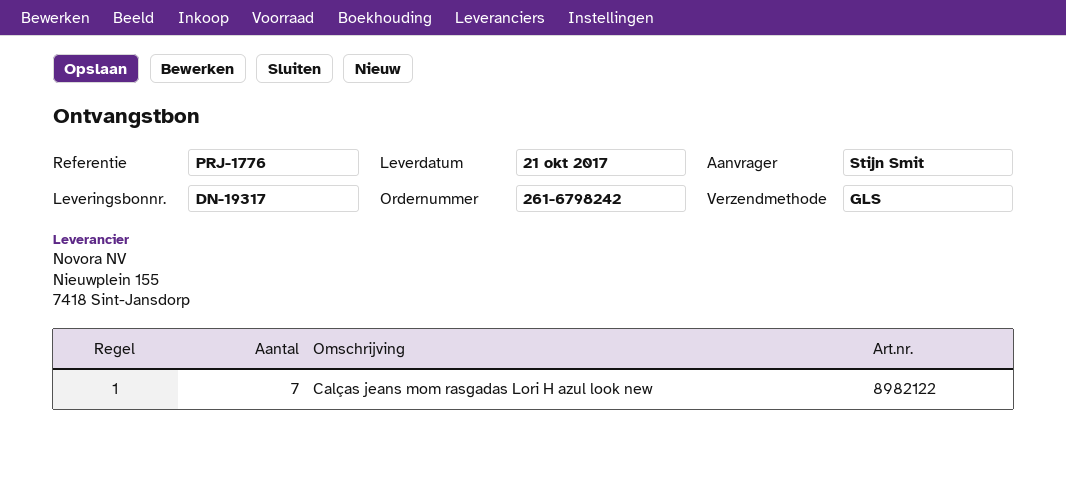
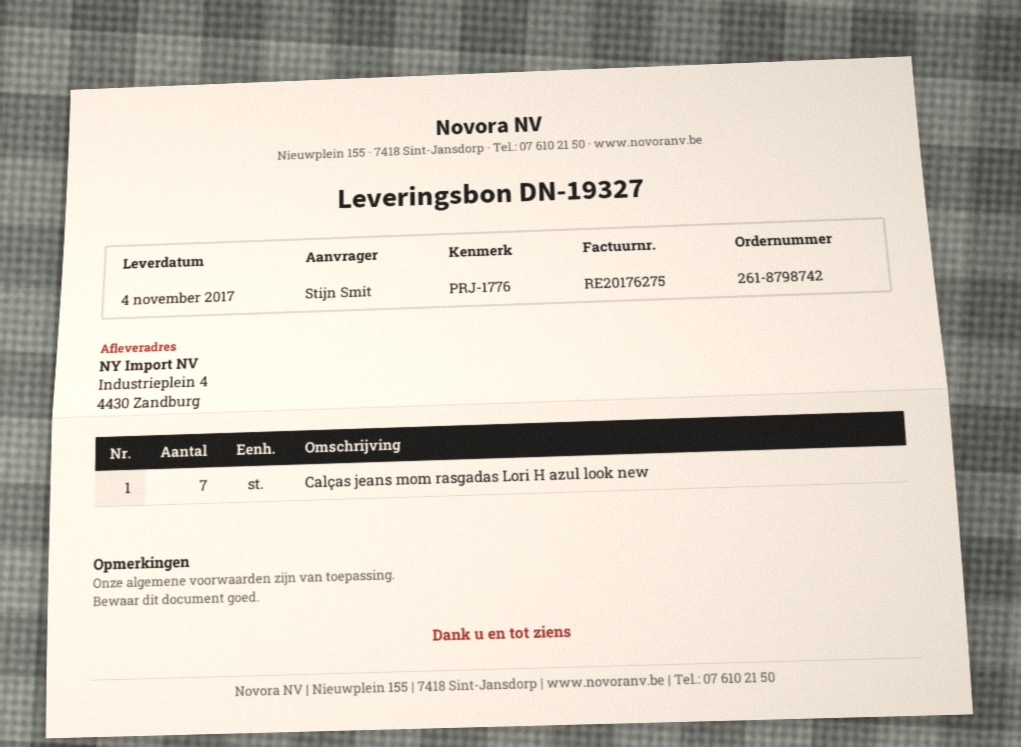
order number: 261-6798242 -> 261-8798742
delivery note number: DN-19317 -> DN-19327
delivery date: 2017-10-21 -> 2017-11-04

